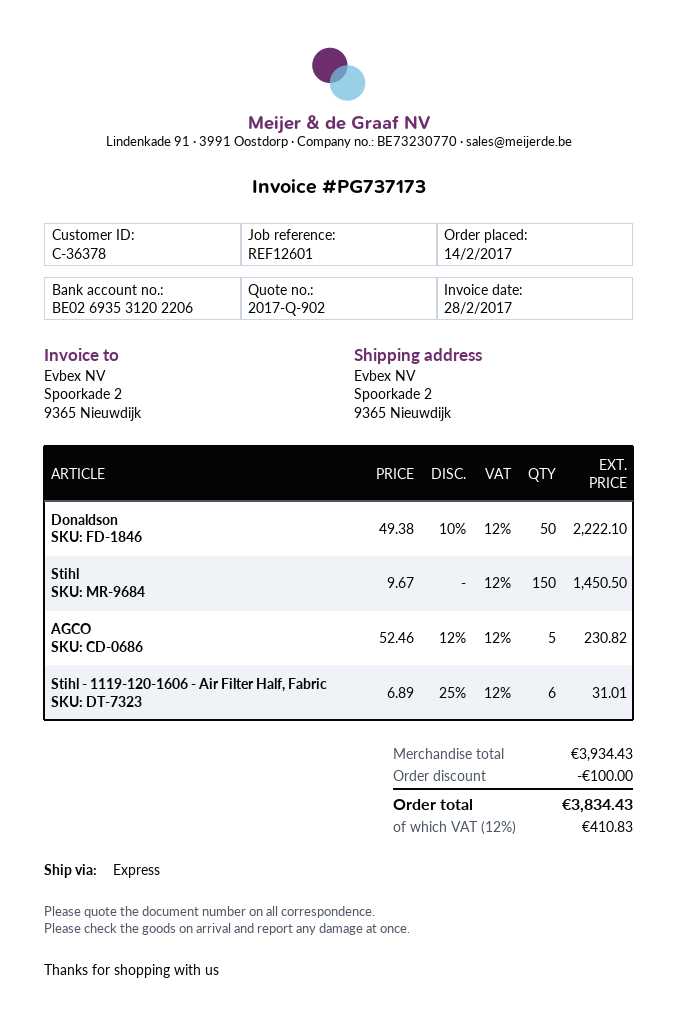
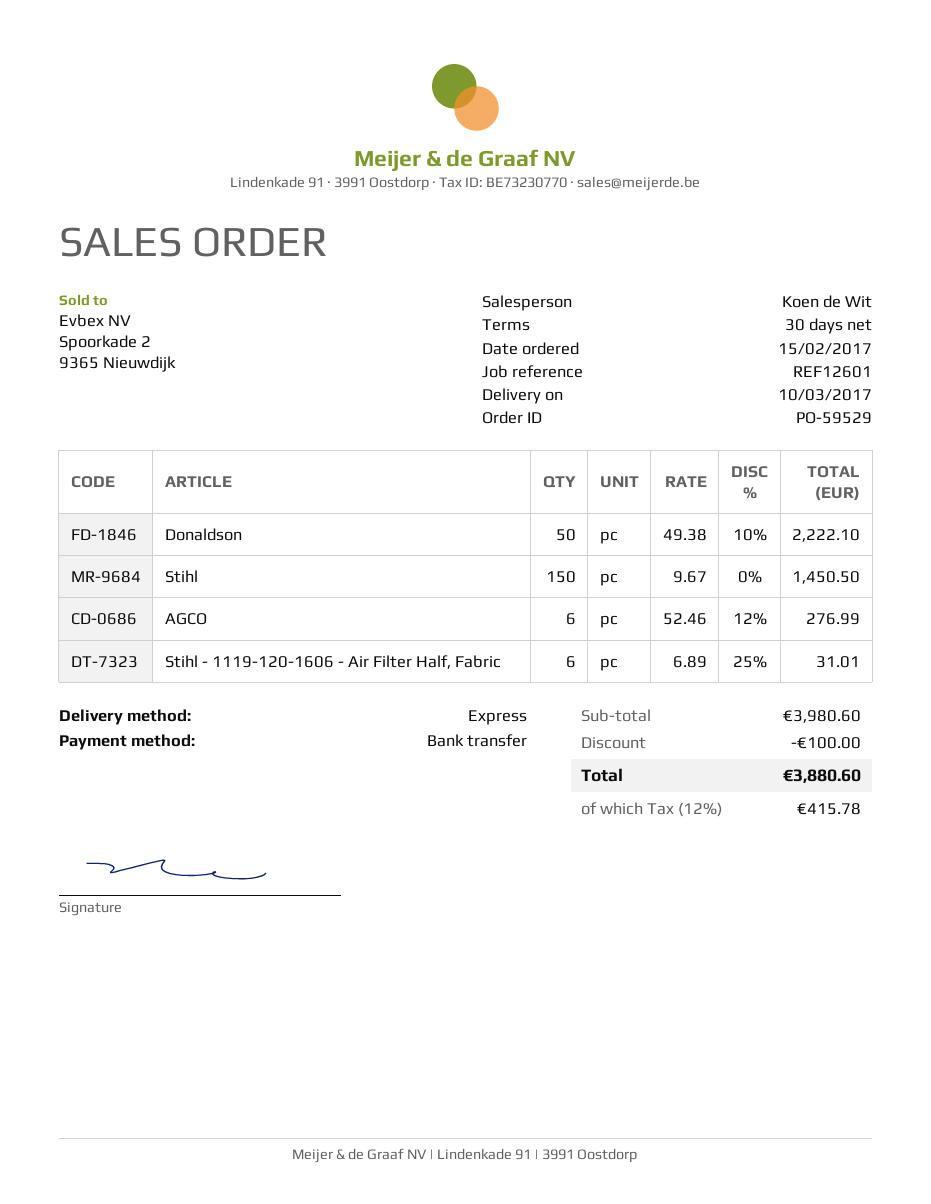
order date: 2017-02-14 -> 2017-02-15
AGCO: 5 x 52.46 - 12% = 230.82 -> 6 x 52.46 - 12% = 276.99
subtotal: 3934.43 -> 3980.60
tax: 12% = 410.83 -> 12% = 415.78
total: 3834.43 -> 3880.60

